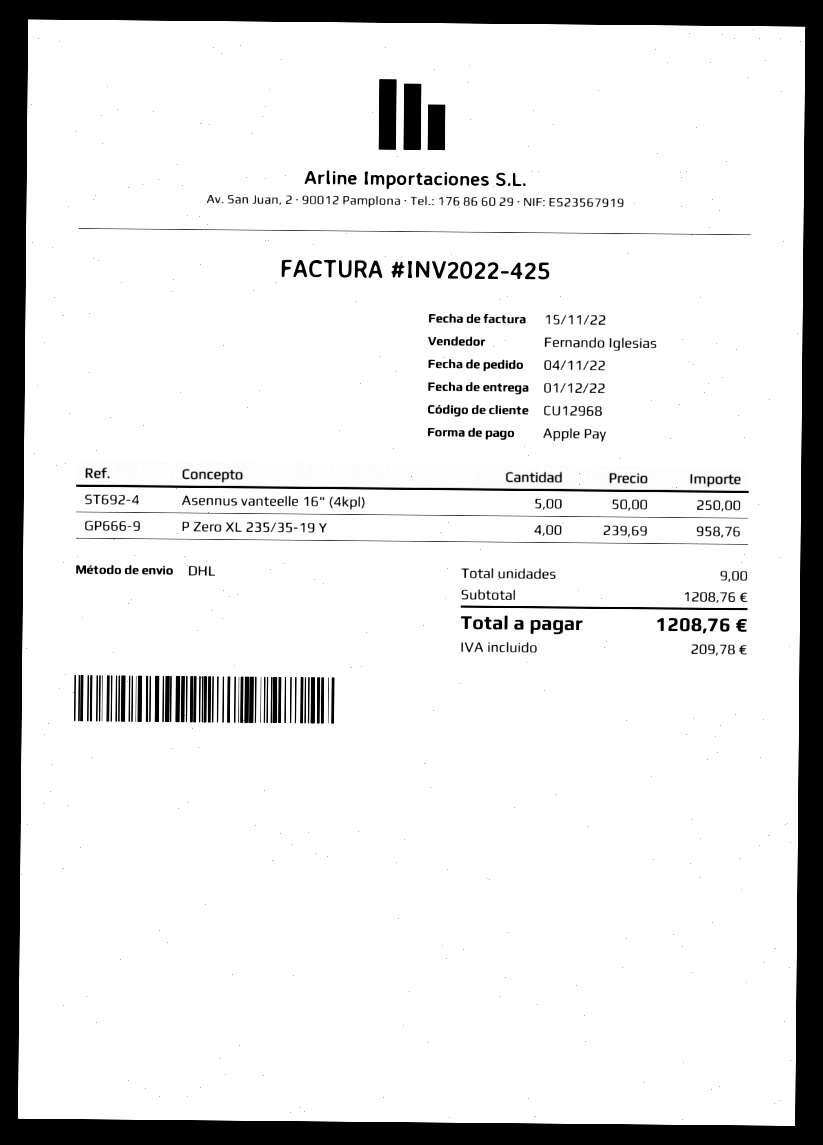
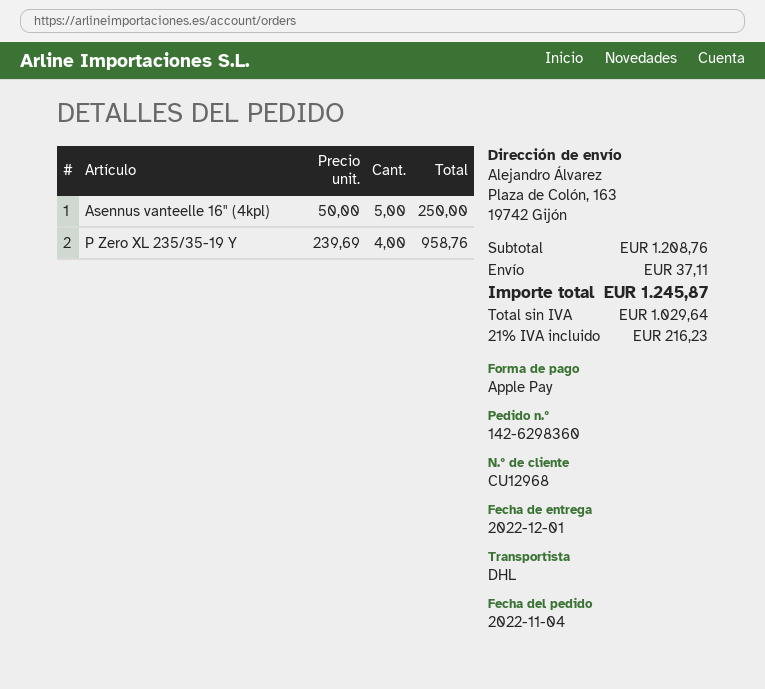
shipping: none -> 37.11
tax: 209.78 -> 216.23
total: 1208.76 -> 1245.87

